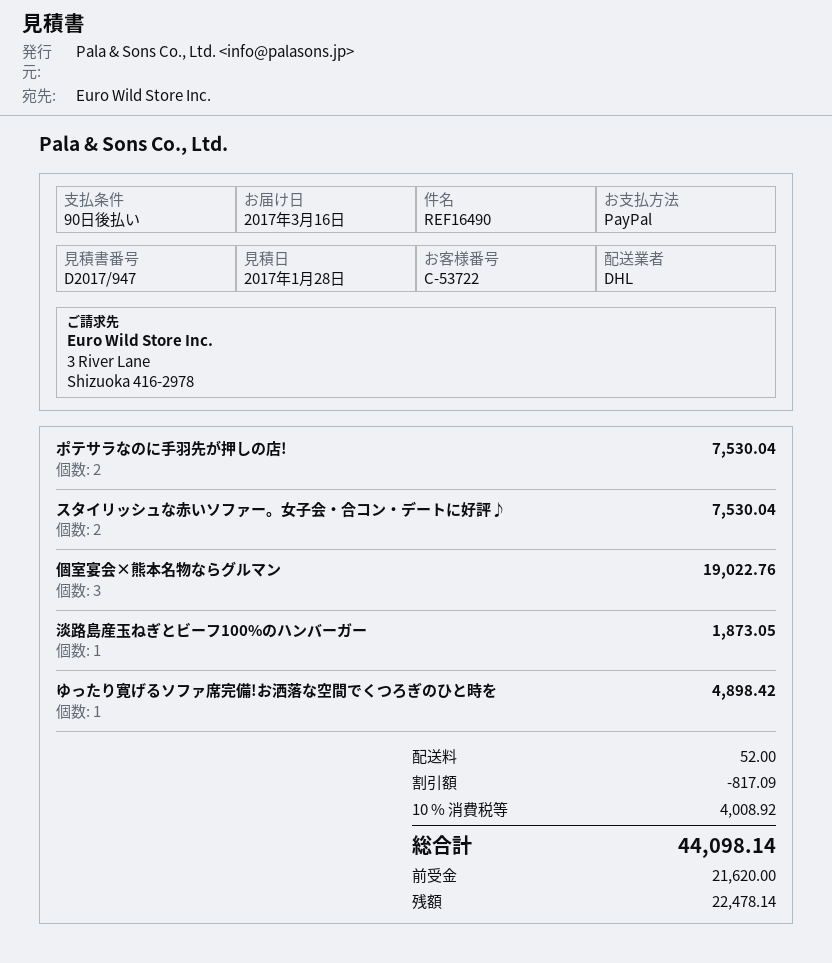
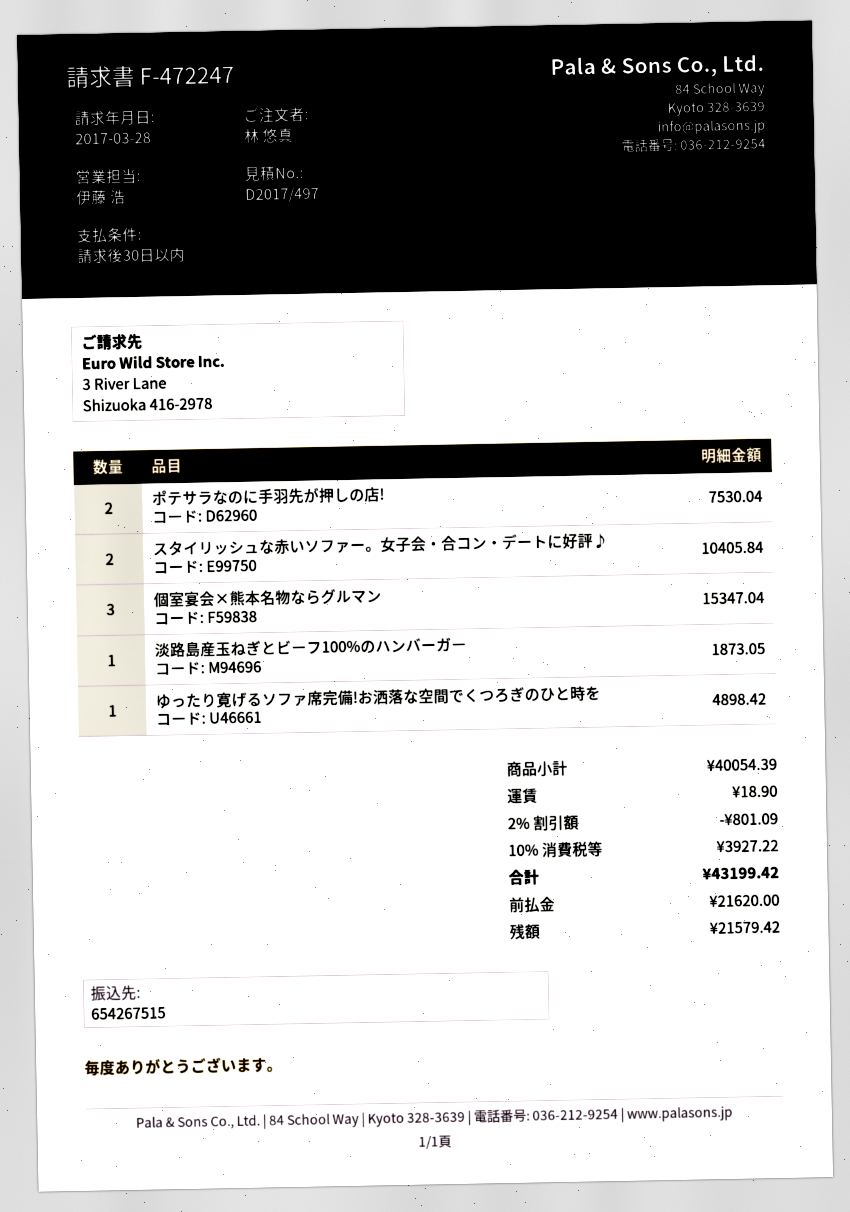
quote number: D2017/947 -> D2017/497
payment terms: 90 days -> 30 days
スタイリッシュな赤いソファー。女子会・合コン・デートに好評♪: 2 for 7530.04 -> 2 for 10405.84
個室宴会×熊本名物ならグルマン: 3 for 19022.76 -> 3 for 15347.04
discount: 817.09 -> 801.09
shipping: 52.00 -> 18.90
tax: 10% = 4008.92 -> 10% = 3927.22
total: 44098.14 -> 43199.42
balance: 22478.14 -> 21579.42

